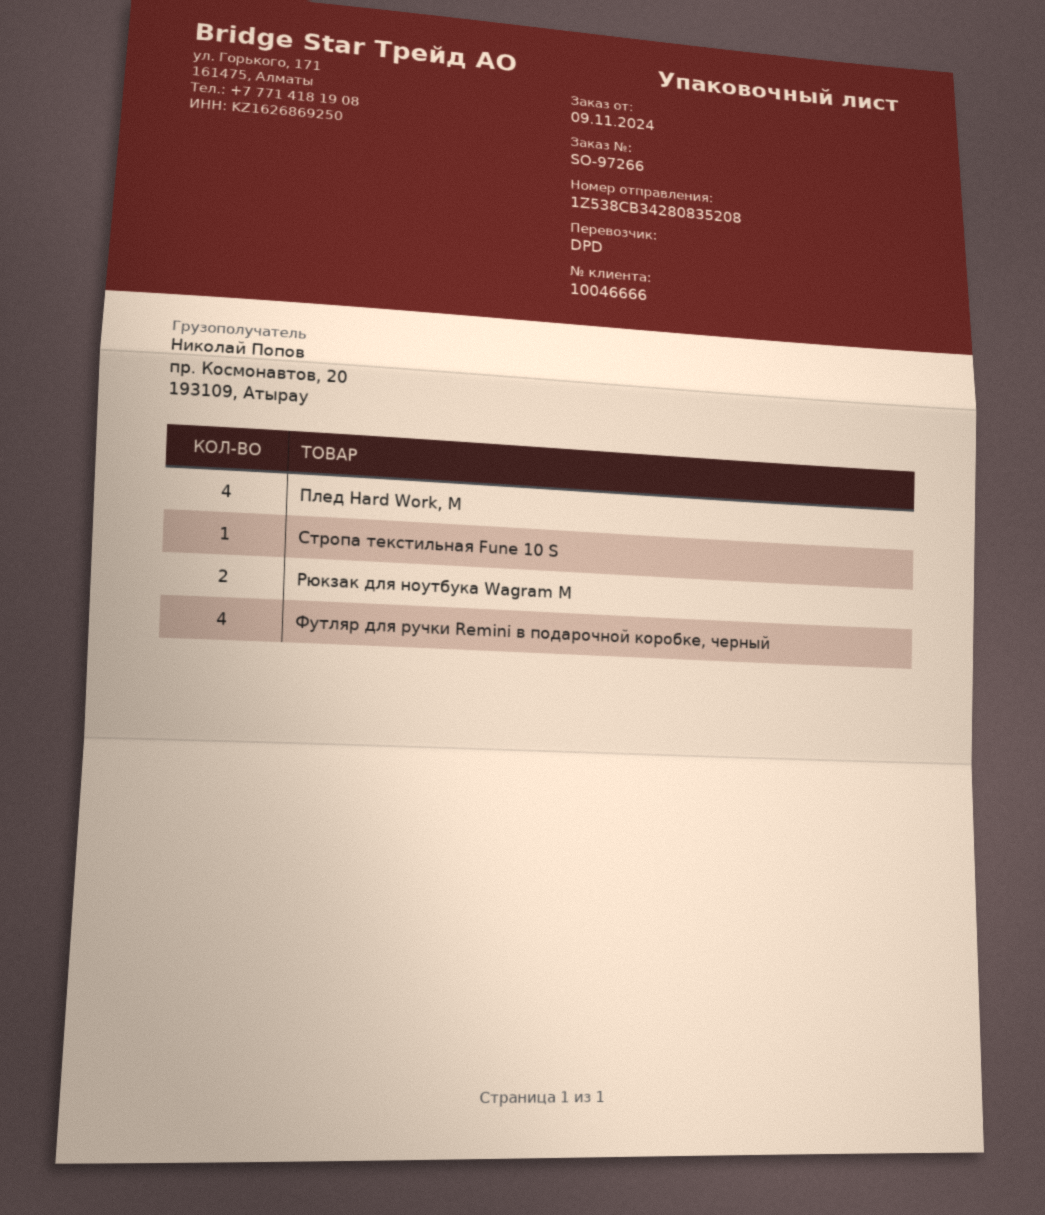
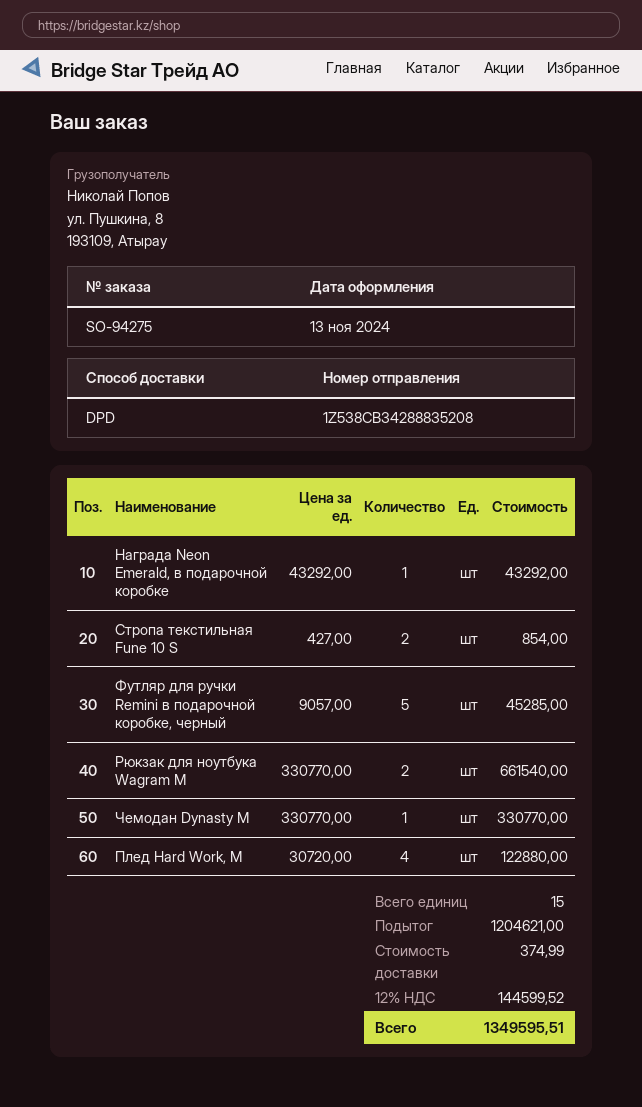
order number: SO-97266 -> SO-94275
order date: 2024-11-09 -> 2024-11-13
tracking number: 1Z538CB34280835208 -> 1Z538CB34288835208
ship to: пр. Космонавтов, 20, 193109, Атырау -> ул. Пушкина, 8, 193109, Атырау
Стропа текстильная Fune 10 S: 1 -> 2
Футляр для ручки Remini в подарочной коробке, черный: 4 -> 5
Награда Neon Emerald, в подарочной коробке: none -> 1
Чемодан Dynasty M: none -> 1

